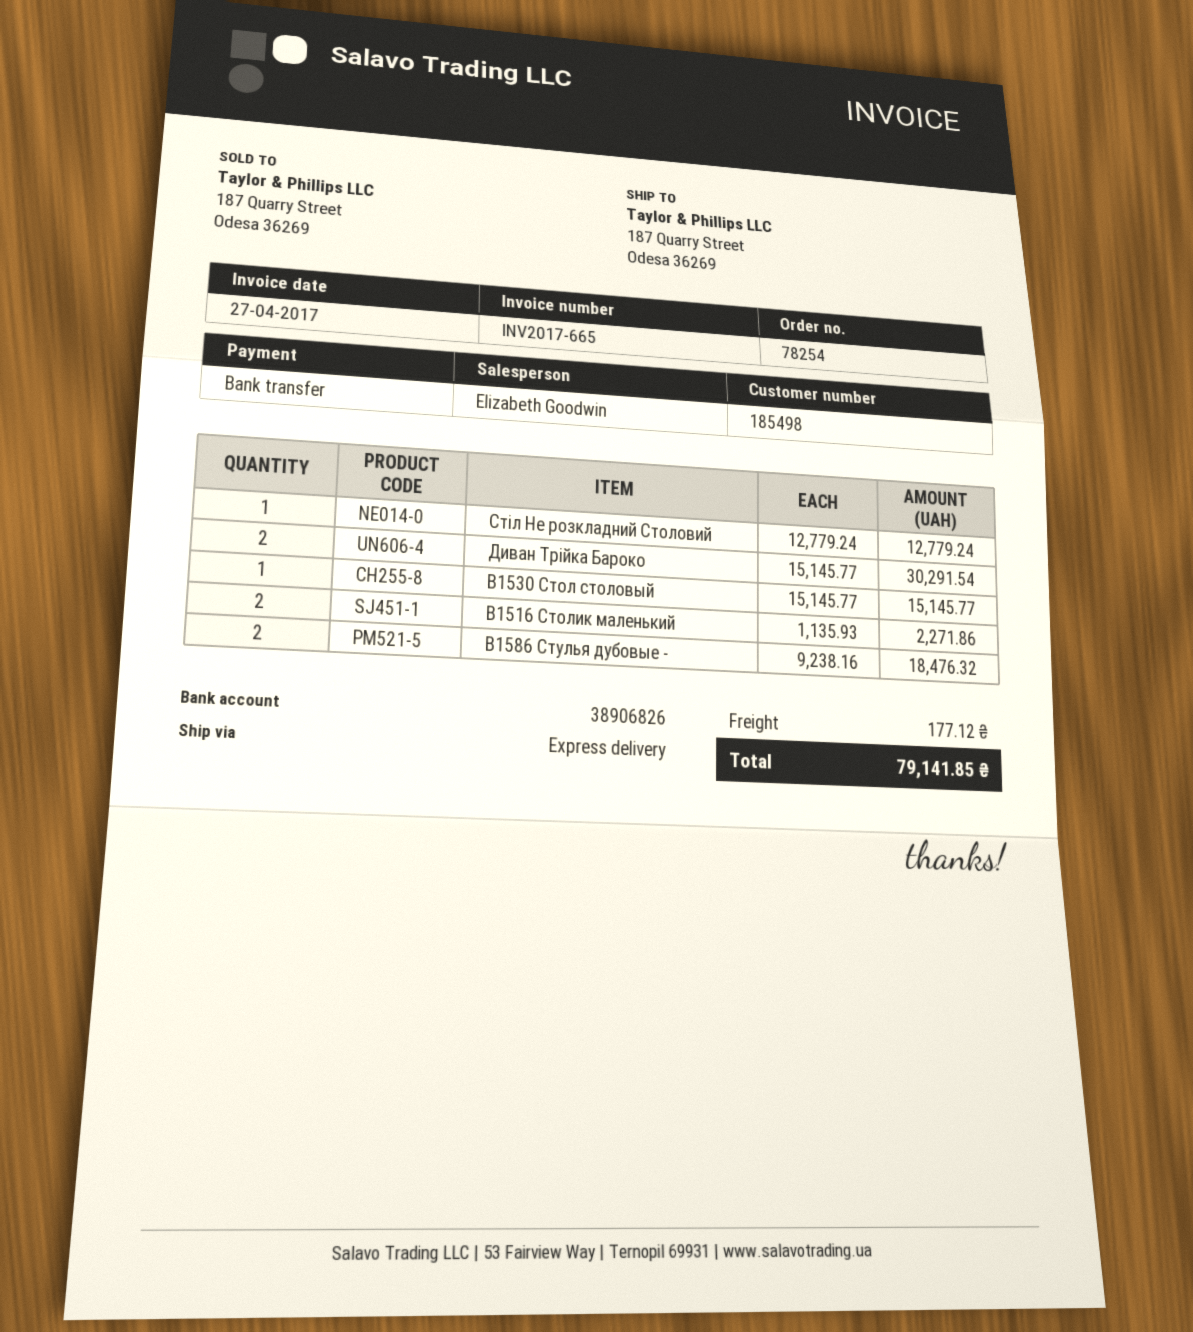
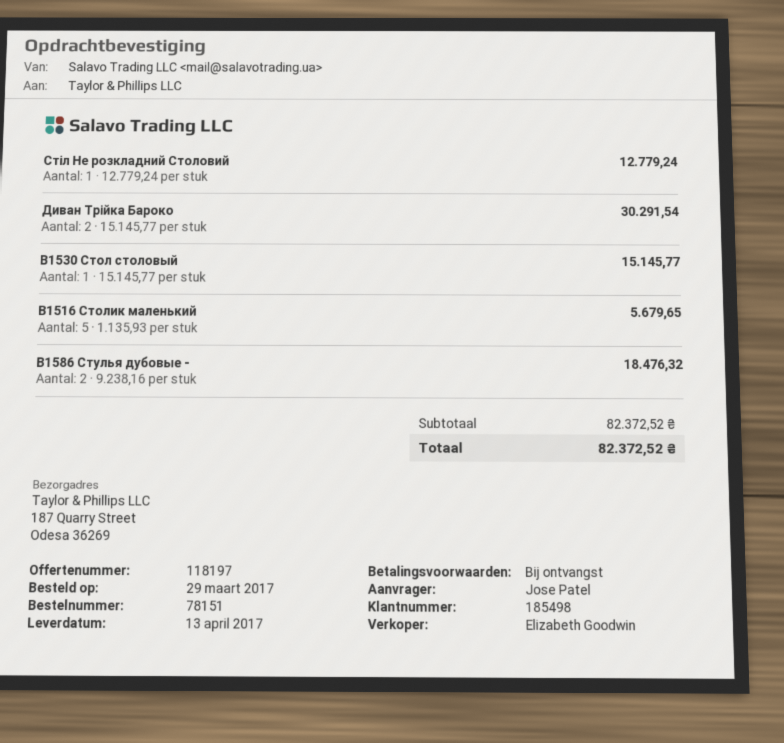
order number: 78254 -> 78151
В1516 Столик маленький: 2 x 1135.93 = 2271.86 -> 5 x 1135.93 = 5679.65
shipping: 177.12 -> none
total: 79141.85 -> 82372.52

